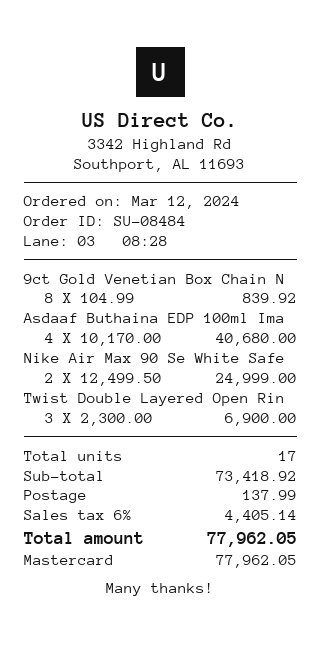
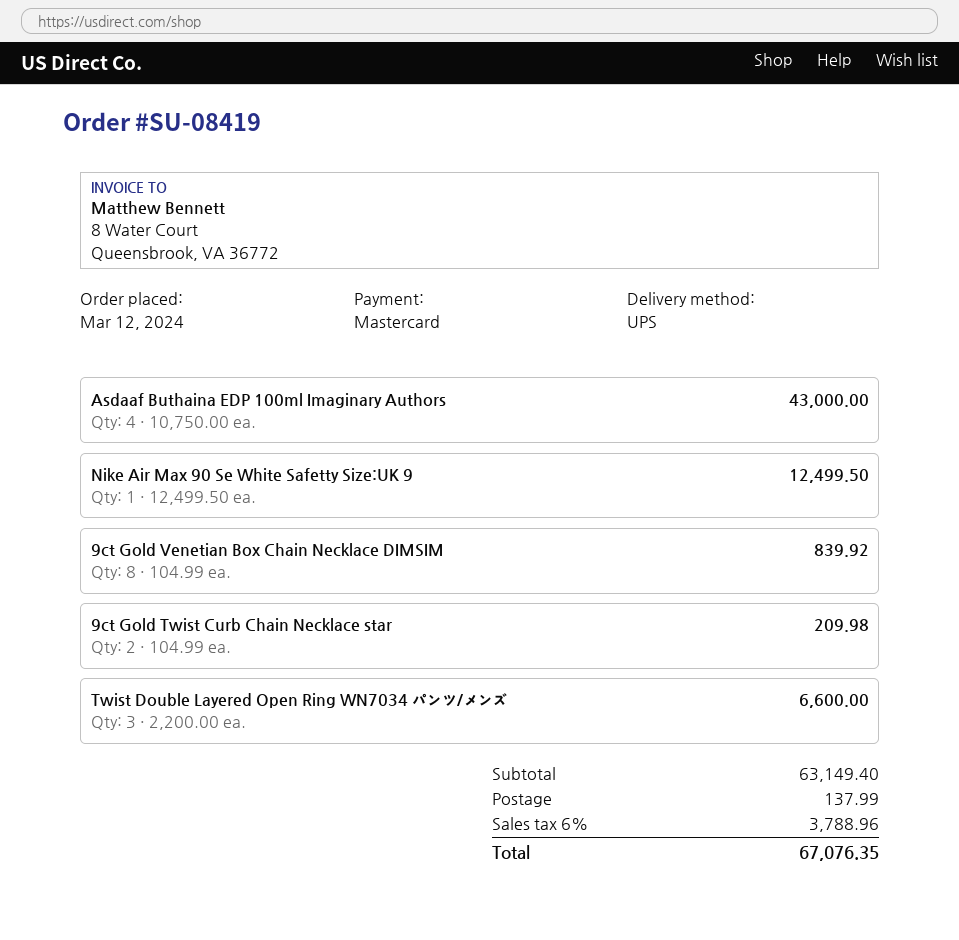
order number: SU-08484 -> SU-08419
Asdaaf Buthaina EDP 100ml Ima: 4 x 10170.00 = 40680.00 -> 4 x 10750.00 = 43000.00
Nike Air Max 90 Se White Safe: 2 x 12499.50 = 24999.00 -> 1 x 12499.50 = 12499.50
Twist Double Layered Open Rin: 3 x 2300.00 = 6900.00 -> 3 x 2200.00 = 6600.00
9ct Gold Twist Curb Chain Necklace star: none -> 2 x 104.99 = 209.98
subtotal: 73418.92 -> 63149.40
tax: 6% = 4405.14 -> 6% = 3788.96
total: 77962.05 -> 67076.35

